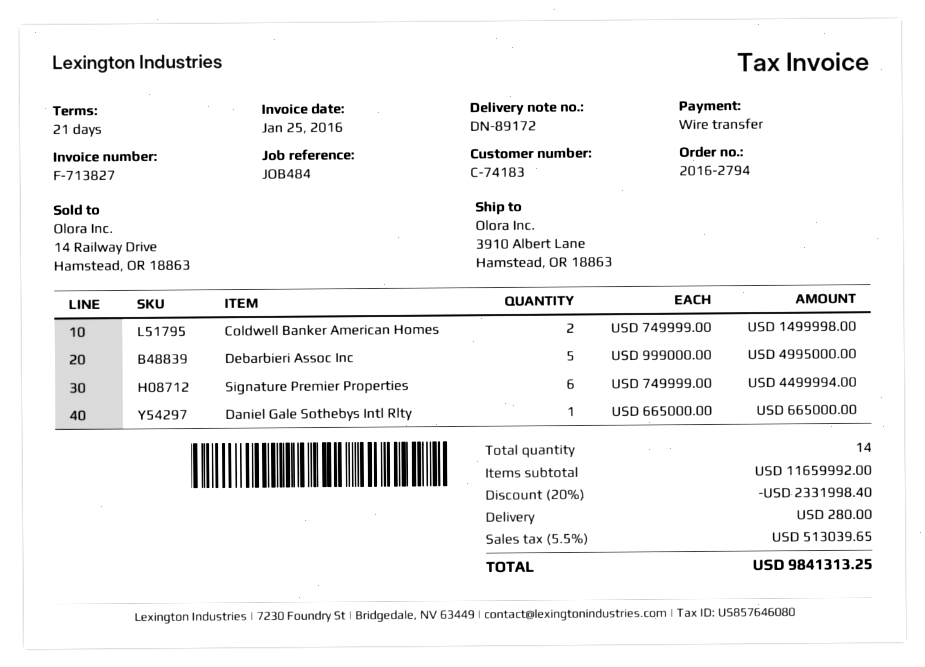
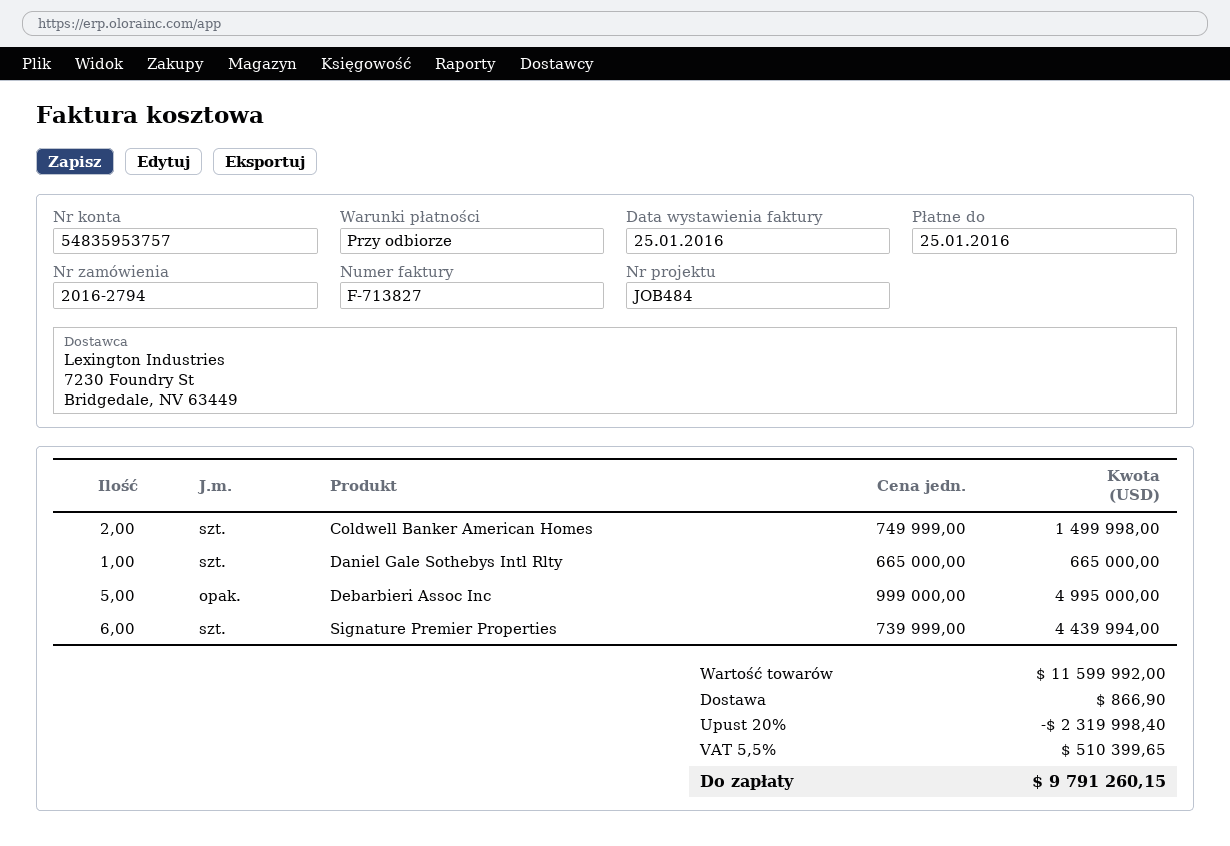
payment terms: 21 days -> on receipt
Signature Premier Properties: 6 x 749999.00 = 4499994.00 -> 6 x 739999.00 = 4439994.00
subtotal: 11659992.00 -> 11599992.00
discount: 20% = 2331998.40 -> 20% = 2319998.40
shipping: 280.00 -> 866.90
tax: 5.5% = 513039.65 -> 5.5% = 510399.65
total: 9841313.25 -> 9791260.15

